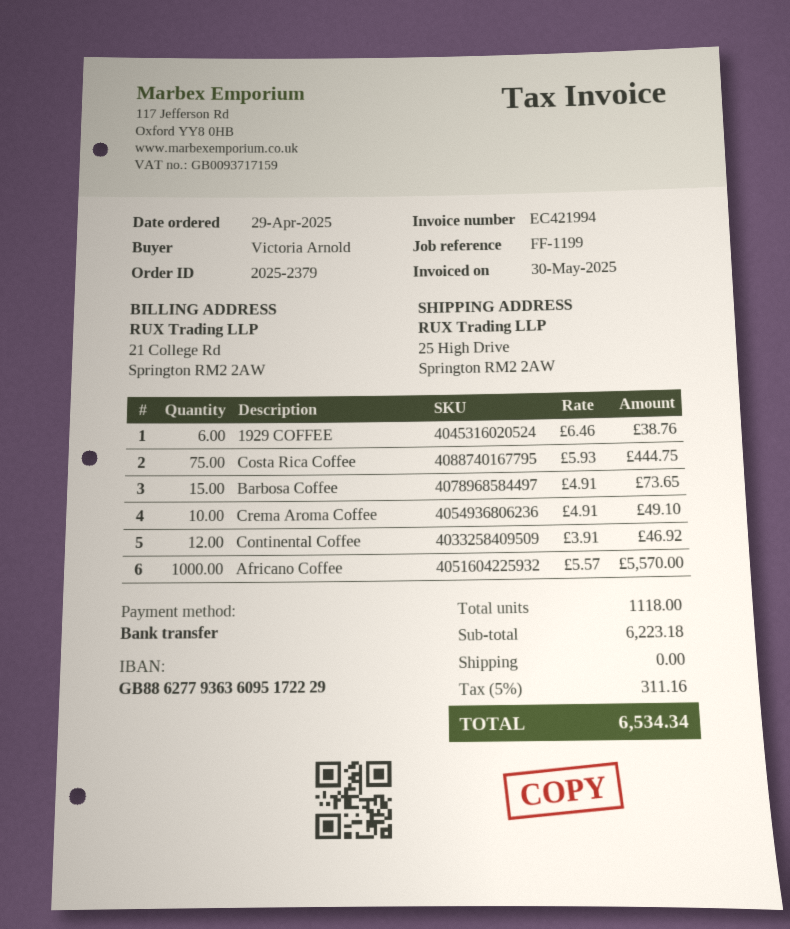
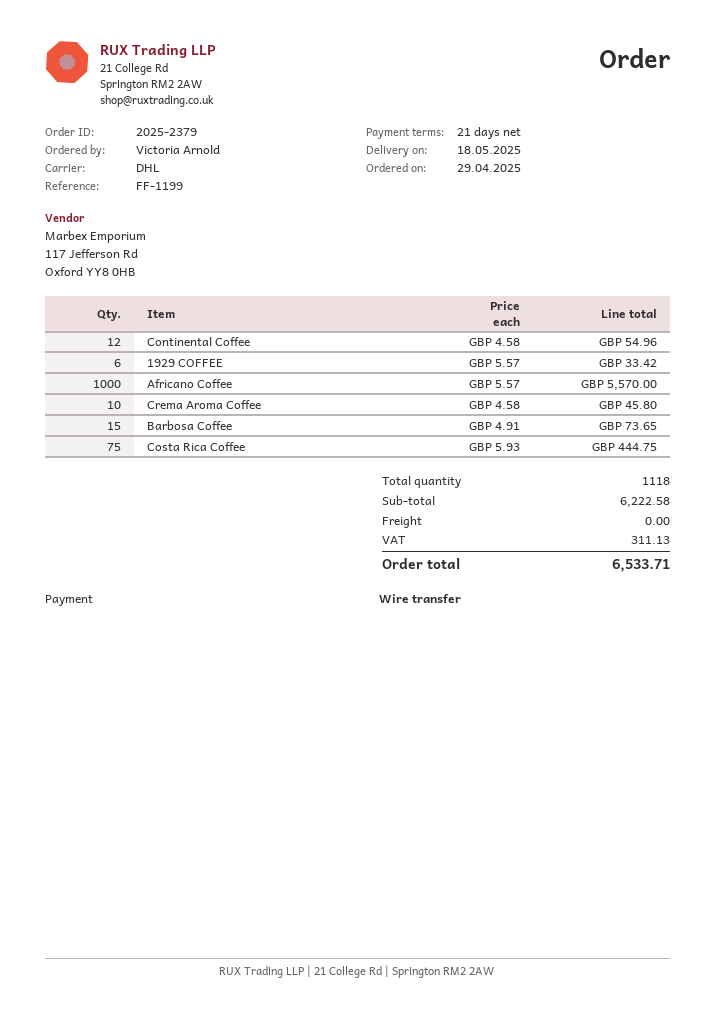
1929 COFFEE: 6 x 6.46 = 38.76 -> 6 x 5.57 = 33.42
Crema Aroma Coffee: 10 x 4.91 = 49.10 -> 10 x 4.58 = 45.80
Continental Coffee: 12 x 3.91 = 46.92 -> 12 x 4.58 = 54.96
subtotal: 6223.18 -> 6222.58
tax: 311.16 -> 311.13
total: 6534.34 -> 6533.71

